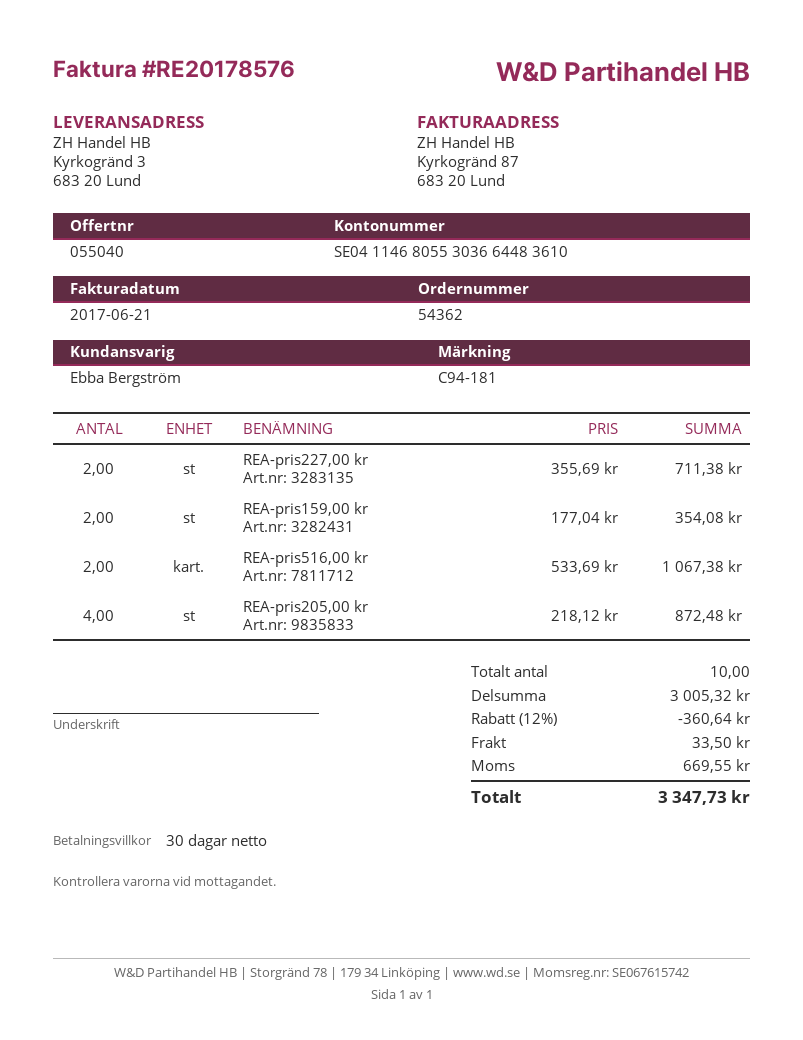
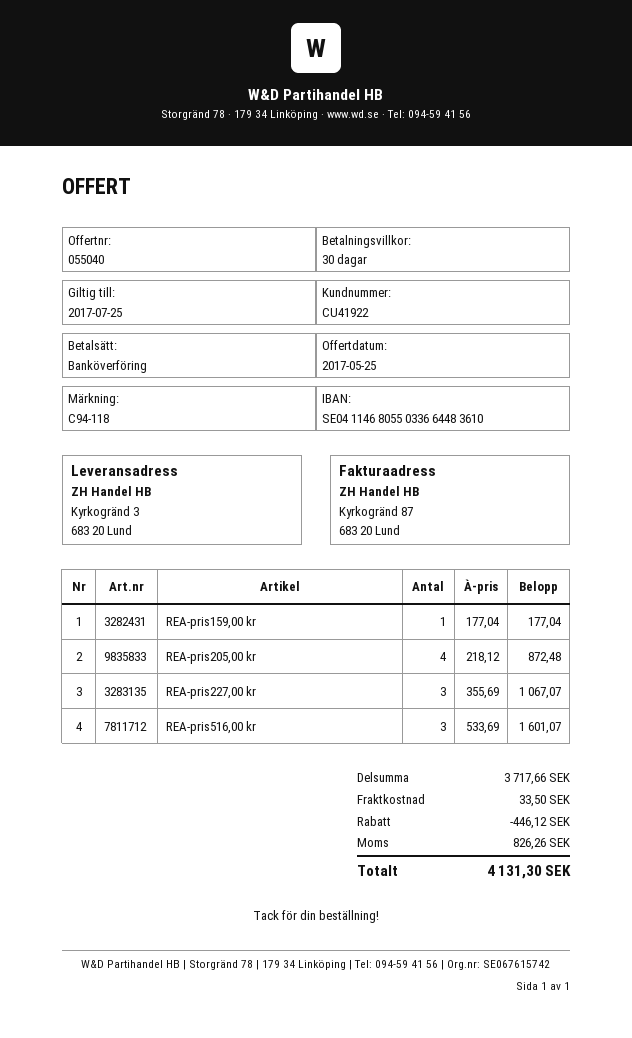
reference: C94-181 -> C94-118
bank account: SE0411468055303664483610 -> SE0411468055033664483610
REA-pris227,00 kr: 2 x 355.69 = 711.38 -> 3 x 355.69 = 1067.07
REA-pris159,00 kr: 2 x 177.04 = 354.08 -> 1 x 177.04 = 177.04
REA-pris516,00 kr: 2 x 533.69 = 1067.38 -> 3 x 533.69 = 1601.07
subtotal: 3005.32 -> 3717.66
discount: 360.64 -> 446.12
tax: 669.55 -> 826.26
total: 3347.73 -> 4131.30

